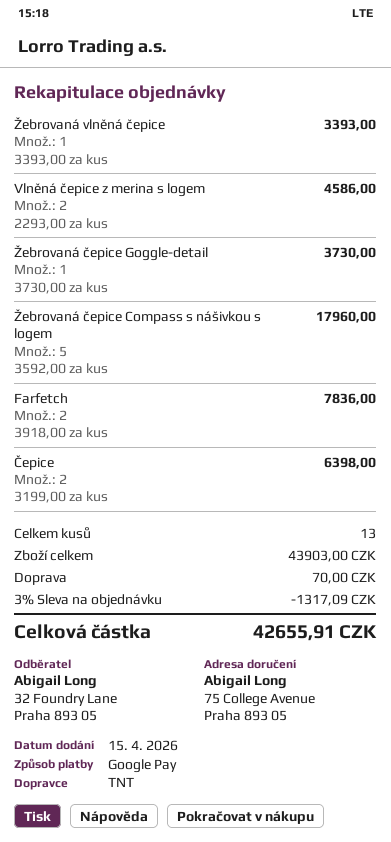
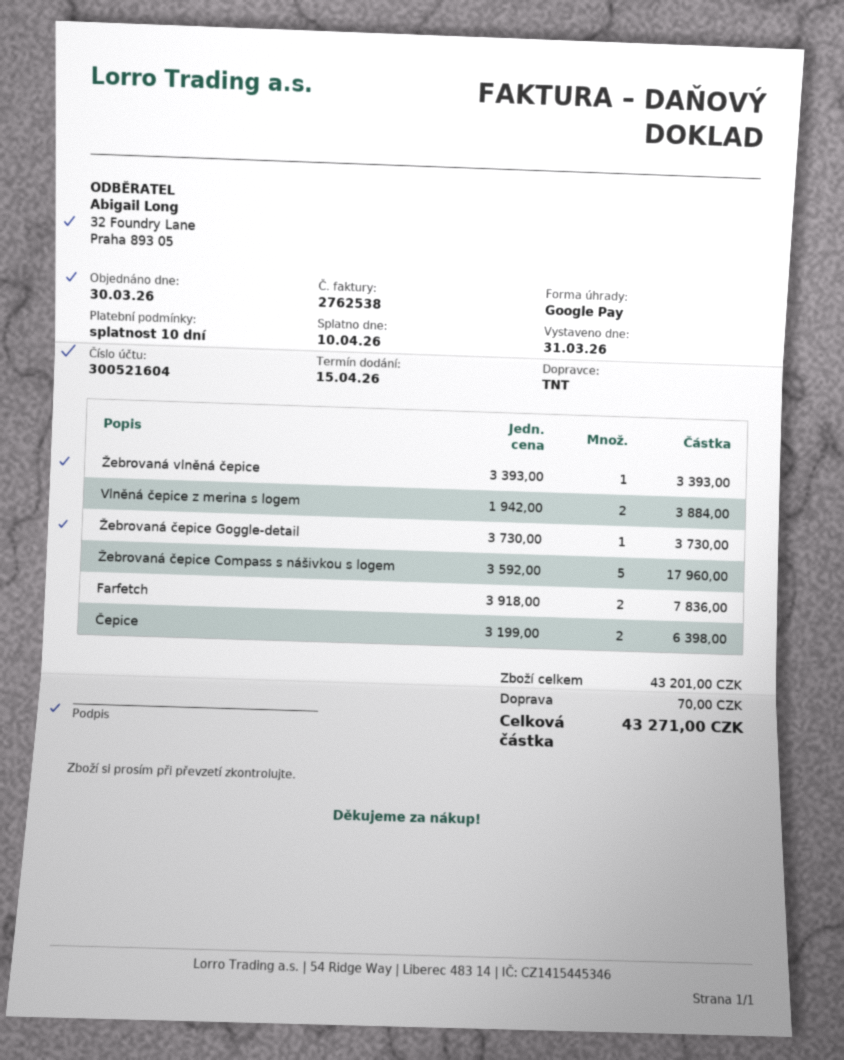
Vlněná čepice z merina s logem: 2 x 2293.00 = 4586.00 -> 2 x 1942.00 = 3884.00
subtotal: 43903.00 -> 43201.00
discount: 3% = 1317.09 -> none
total: 42655.91 -> 43271.00

